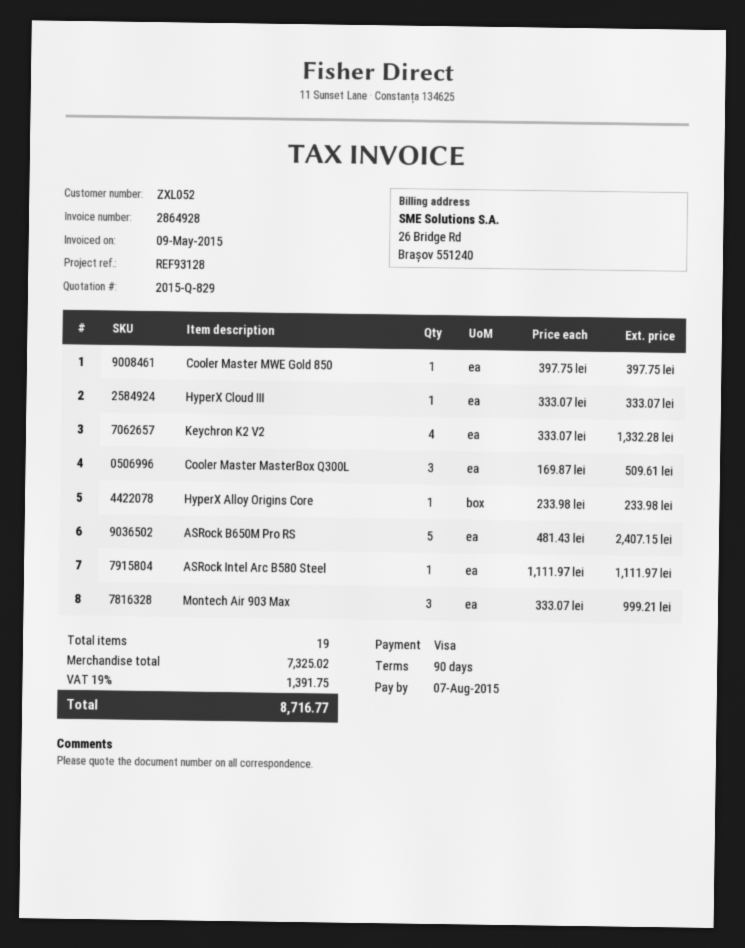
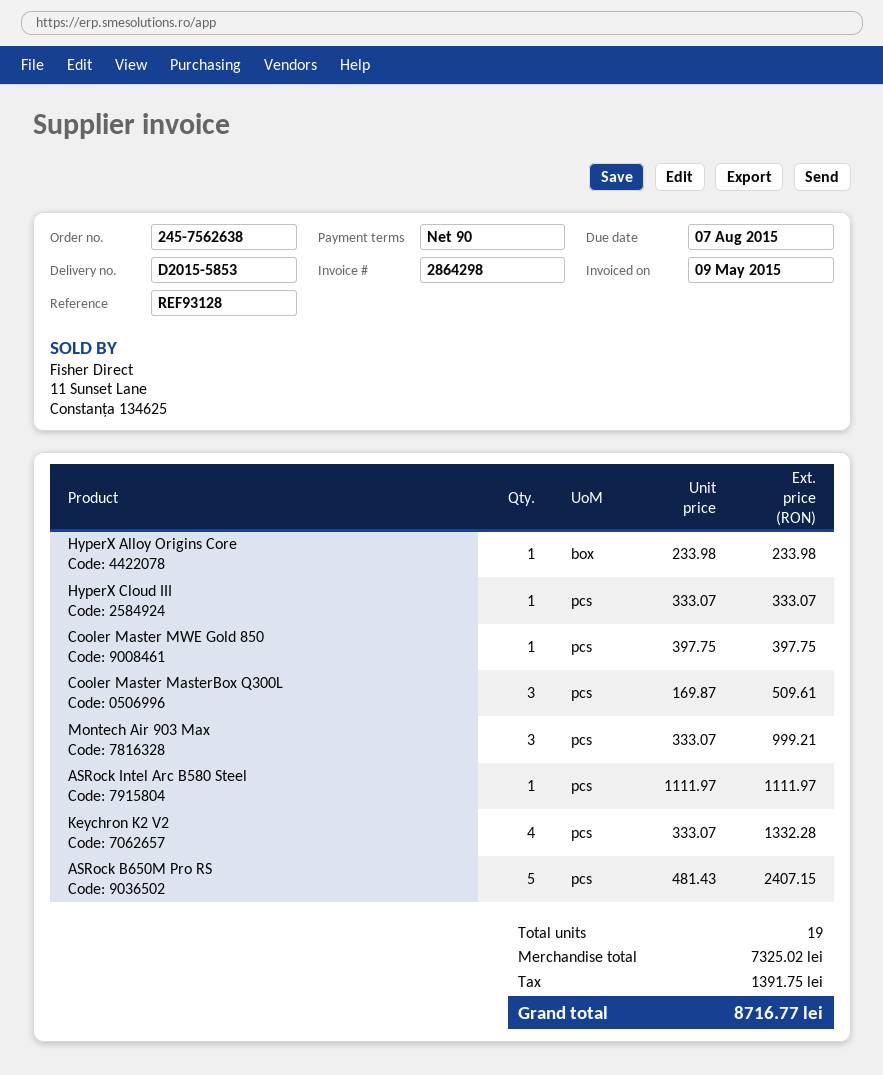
invoice number: 2864928 -> 2864298

